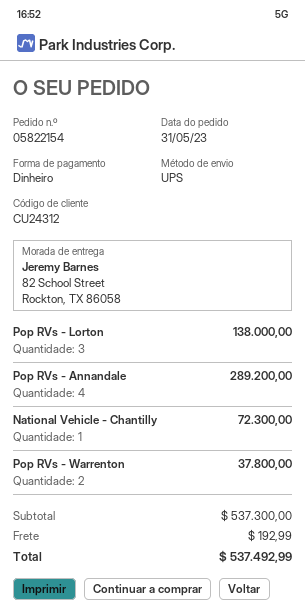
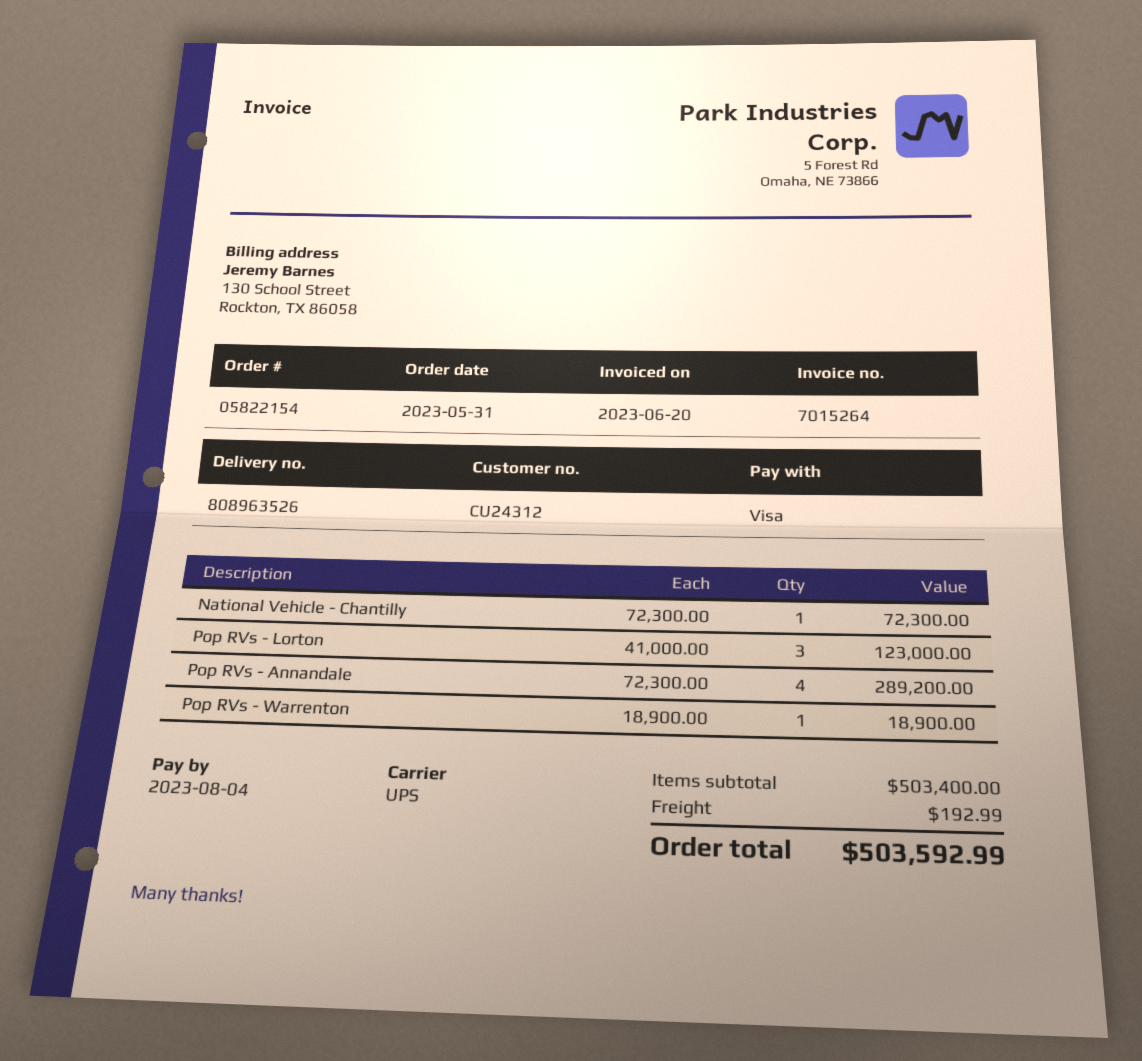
payment method: cash -> Visa
Pop RVs - Lorton: 3 for 138000.00 -> 3 for 123000.00
Pop RVs - Warrenton: 2 for 37800.00 -> 1 for 18900.00
subtotal: 537300.00 -> 503400.00
total: 537492.99 -> 503592.99

